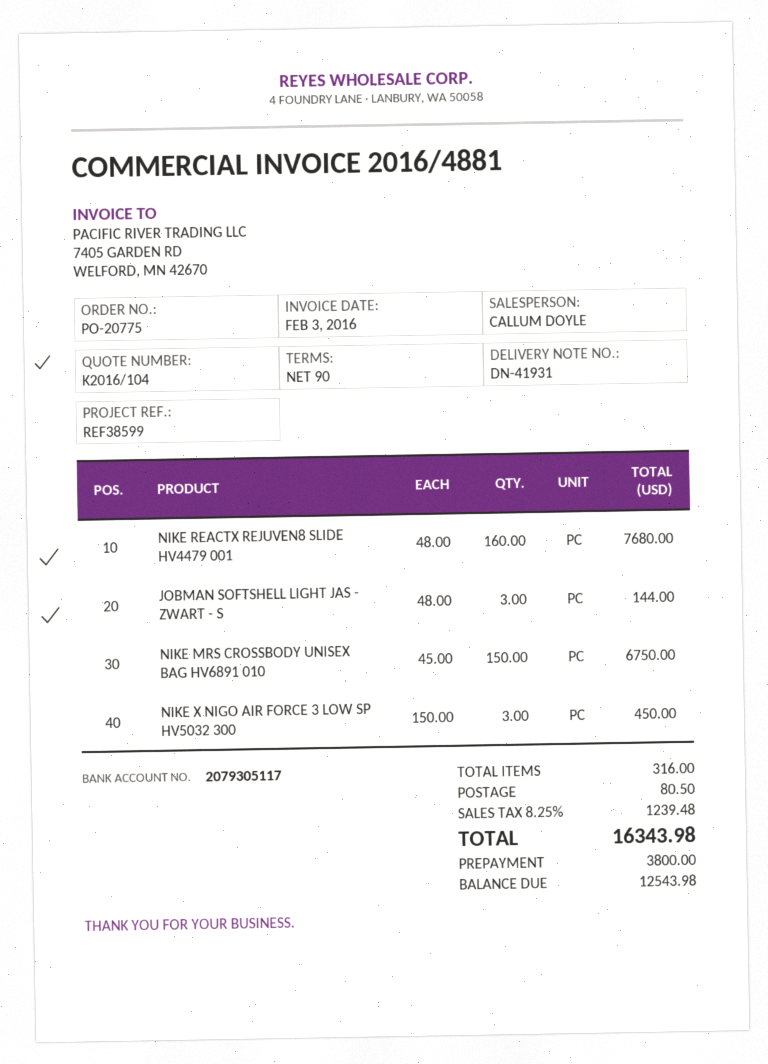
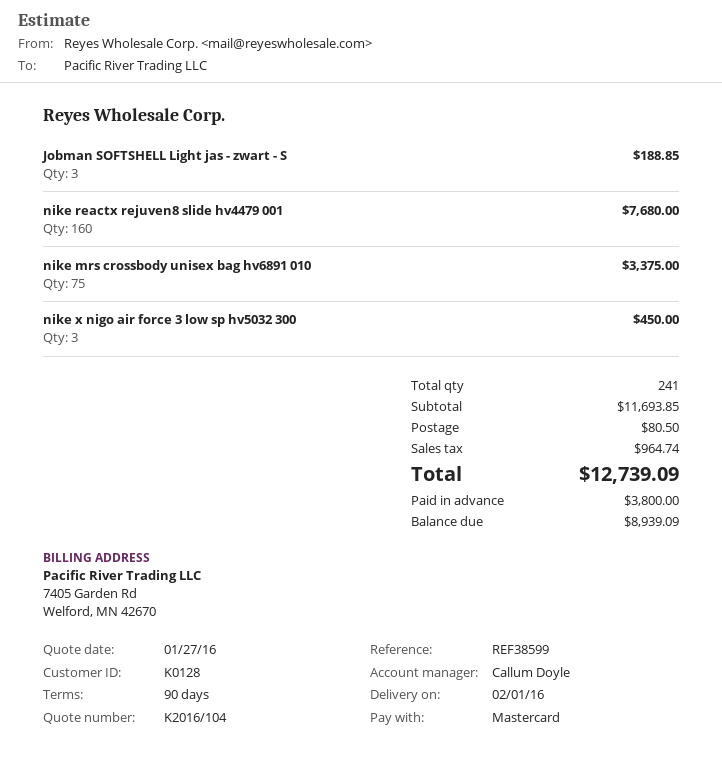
JOBMAN SOFTSHELL LIGHT JAS - ZWART - S: 3 for 144.00 -> 3 for 188.85
NIKE MRS CROSSBODY UNISEX BAG HV6891 010: 150 for 6750.00 -> 75 for 3375.00
total quantity: 316 -> 241
tax: 1239.48 -> 964.74
total: 16343.98 -> 12739.09
balance: 12543.98 -> 8939.09

